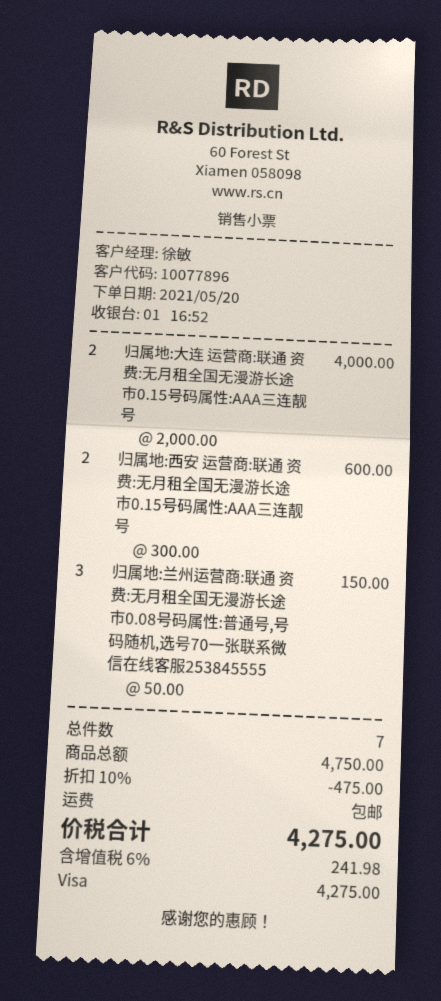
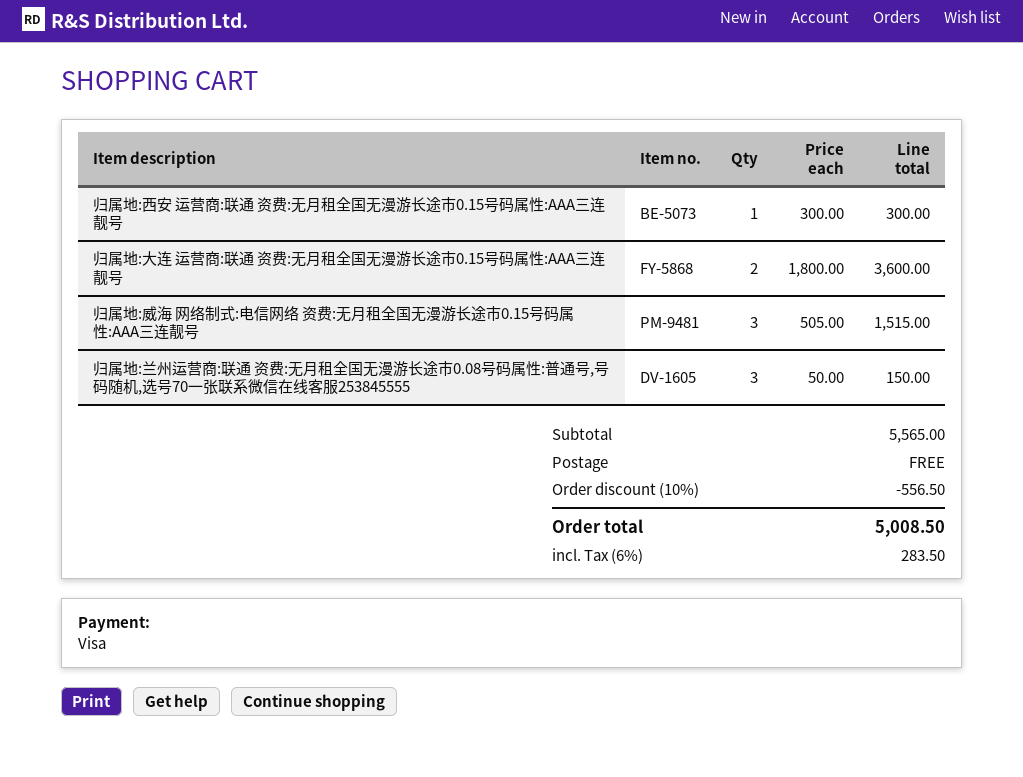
归属地:大连 运营商:联通 资费:无月租全国无漫游长途市0.15号码属性:AAA三连靓号: 2 x 2000.00 = 4000.00 -> 2 x 1800.00 = 3600.00
归属地:西安 运营商:联通 资费:无月租全国无漫游长途市0.15号码属性:AAA三连靓号: 2 x 300.00 = 600.00 -> 1 x 300.00 = 300.00
归属地:威海 网络制式:电信网络 资费:无月租全国无漫游长途市0.15号码属性:AAA三连靓号: none -> 3 x 505.00 = 1515.00
subtotal: 4750.00 -> 5565.00
discount: 10% = 475.00 -> 10% = 556.50
tax: 6% = 241.98 -> 6% = 283.50
total: 4275.00 -> 5008.50

